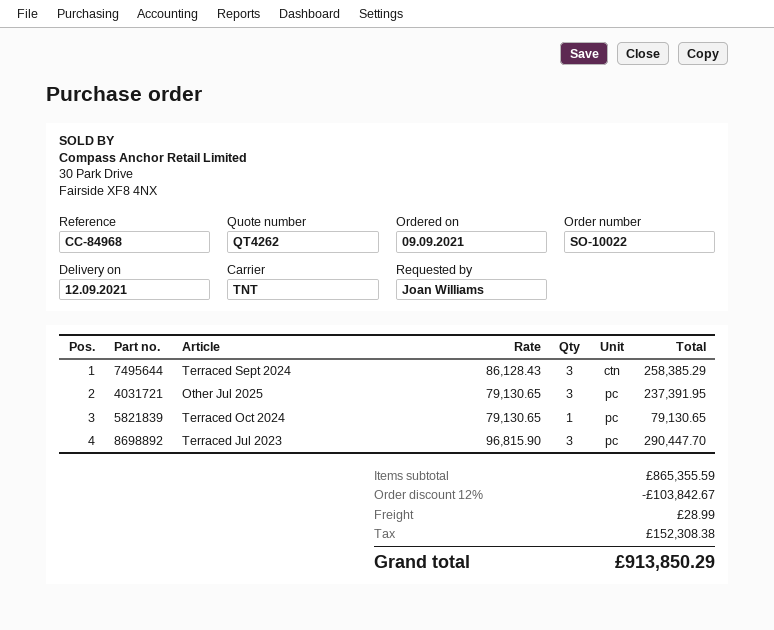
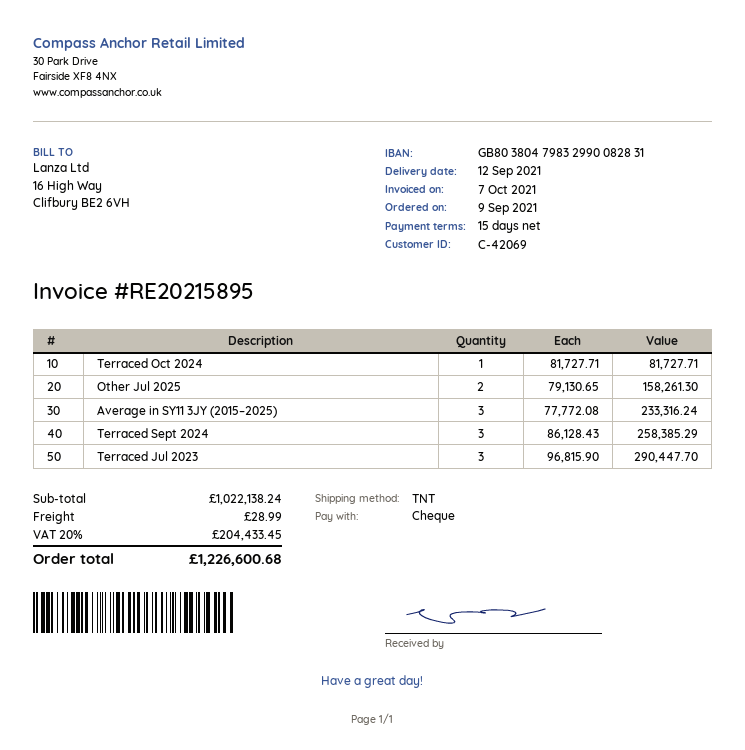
Other Jul 2025: 3 x 79130.65 = 237391.95 -> 2 x 79130.65 = 158261.30
Terraced Oct 2024: 1 x 79130.65 = 79130.65 -> 1 x 81727.71 = 81727.71
Average in SY11 3JY (2015–2025): none -> 3 x 77772.08 = 233316.24
subtotal: 865355.59 -> 1022138.24
discount: 12% = 103842.67 -> none
tax: 152308.38 -> 204433.45
total: 913850.29 -> 1226600.68

